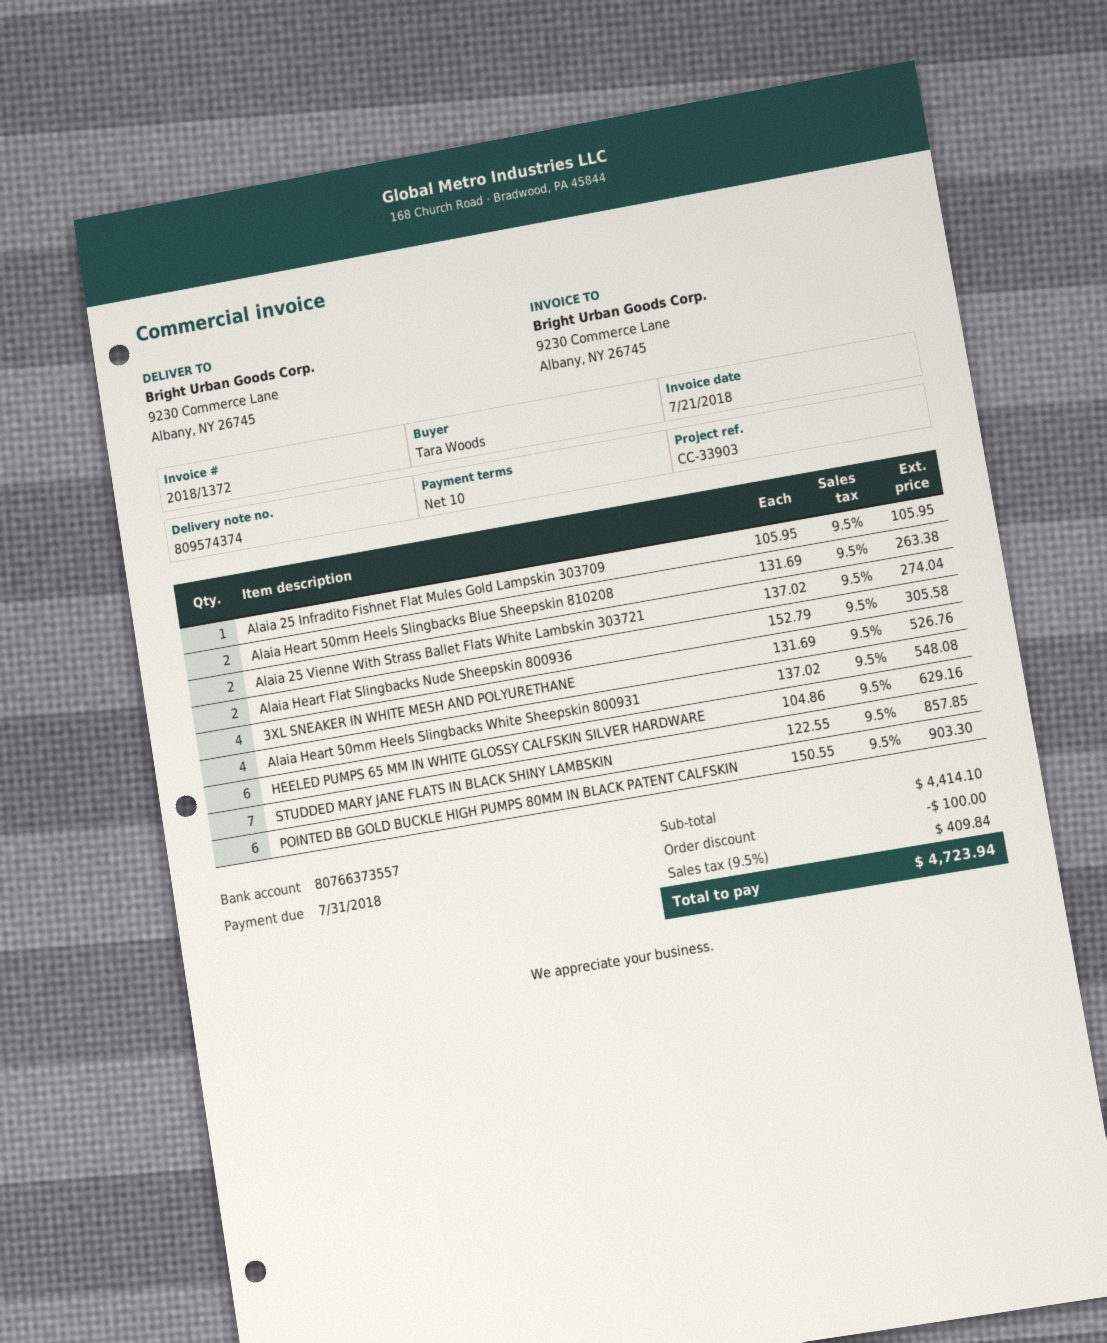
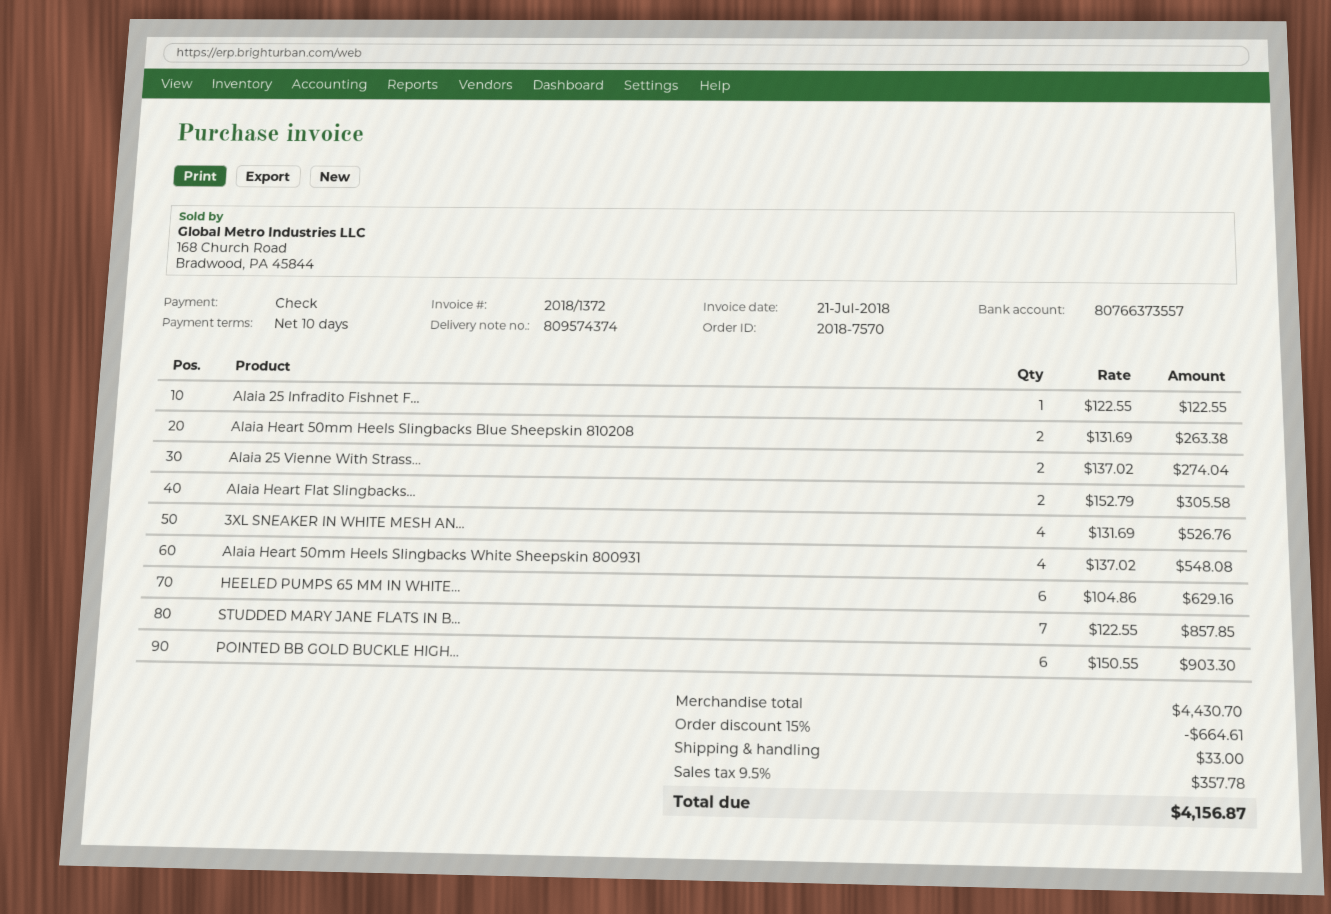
Alaia 25 Infradito Fishnet Flat Mules Gold Lampskin 303709: 1 x 105.95 = 105.95 -> 1 x 122.55 = 122.55
subtotal: 4414.10 -> 4430.70
discount: 100.00 -> 664.61
shipping: none -> 33.00
tax: 9.5% = 409.84 -> 9.5% = 357.78
total: 4723.94 -> 4156.87

